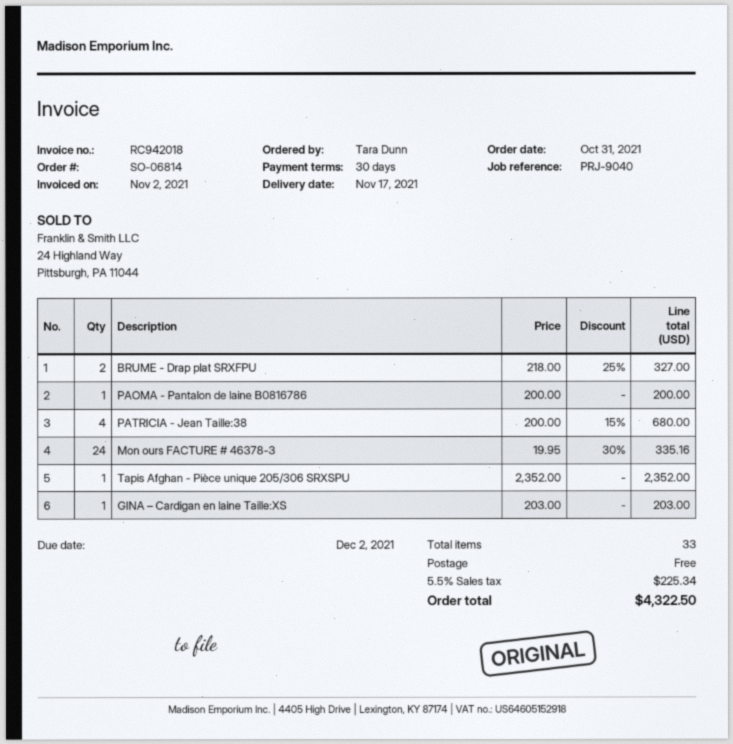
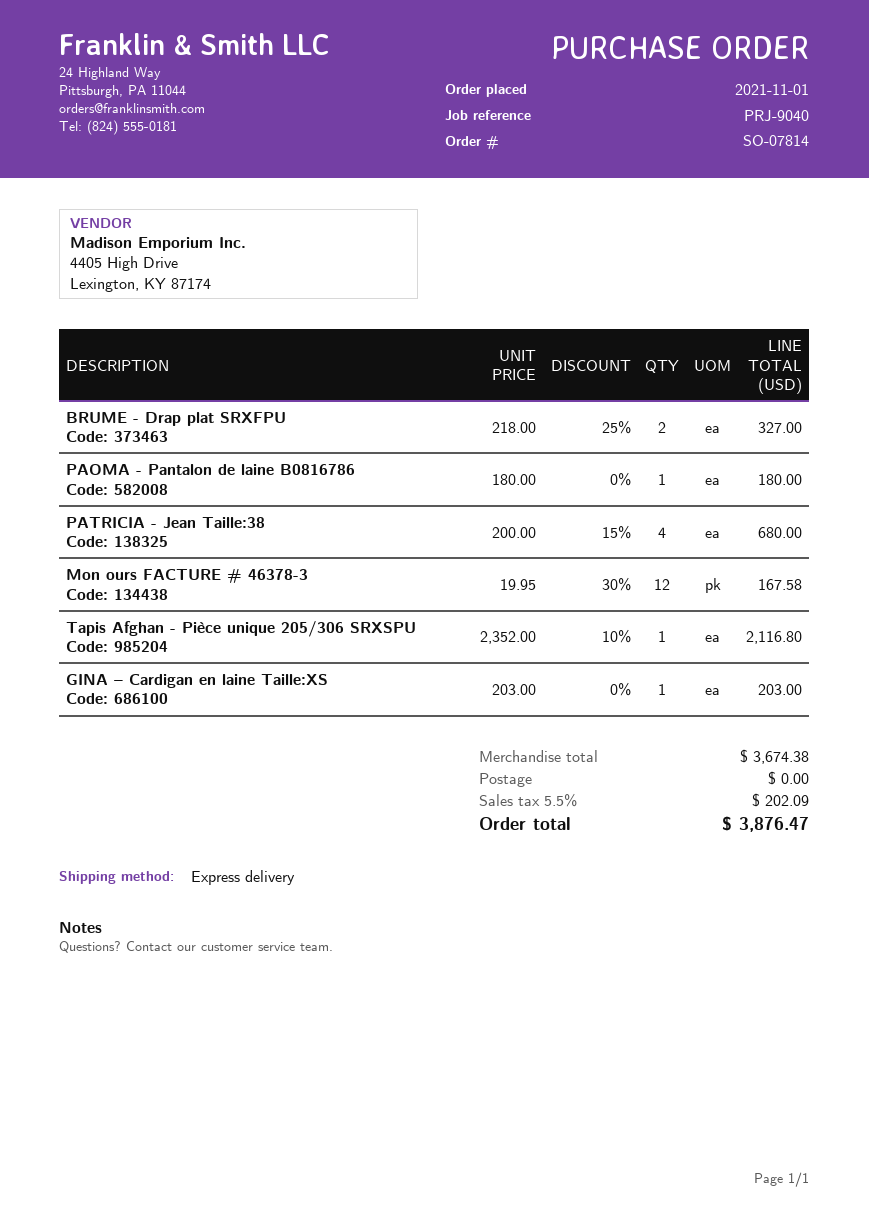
order number: SO-06814 -> SO-07814
order date: 2021-10-31 -> 2021-11-01
PAOMA - Pantalon de laine B0816786: 1 x 200.00 = 200.00 -> 1 x 180.00 = 180.00
Mon ours FACTURE # 46378-3: 24 x 19.95 - 30% = 335.16 -> 12 x 19.95 - 30% = 167.58
Tapis Afghan - Pièce unique 205/306 SRXSPU: 1 x 2352.00 = 2352.00 -> 1 x 2352.00 - 10% = 2116.80
tax: 5.5% = 225.34 -> 5.5% = 202.09
total: 4322.50 -> 3876.47

